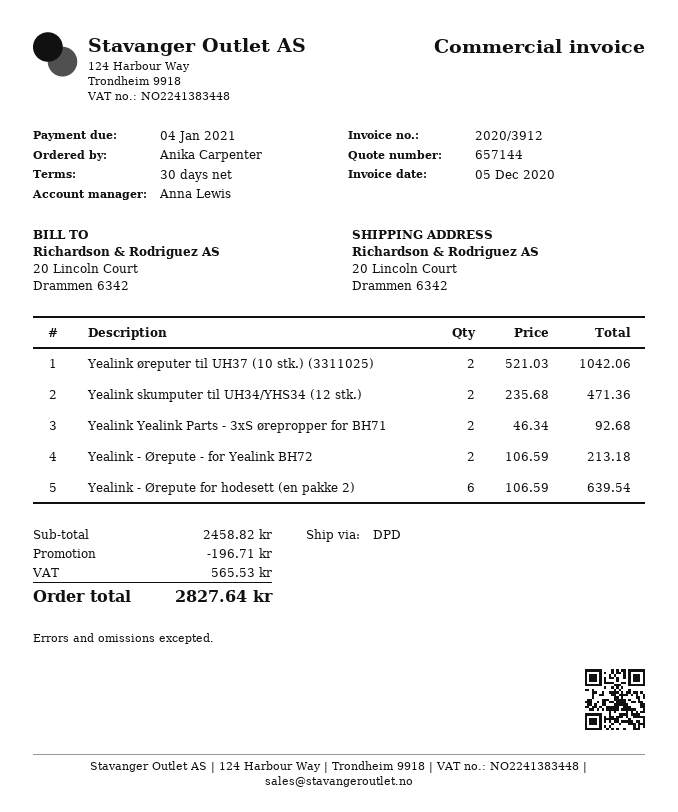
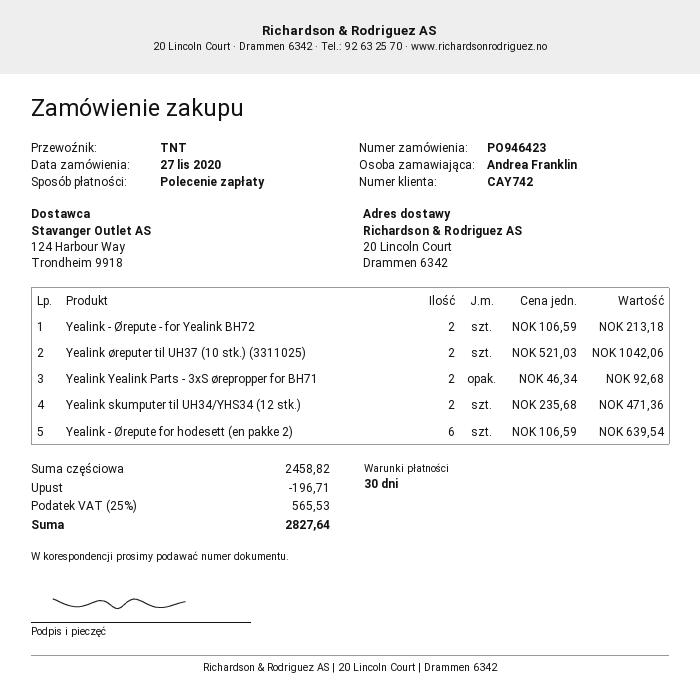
ordered by: Anika Carpenter -> Andrea Franklin
shipping method: DPD -> TNT

